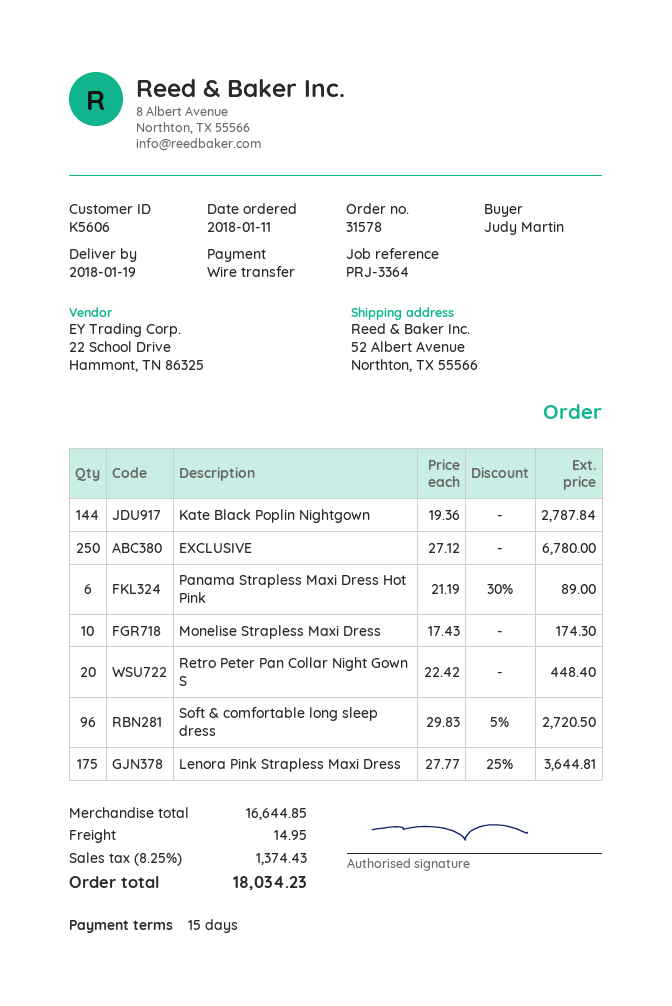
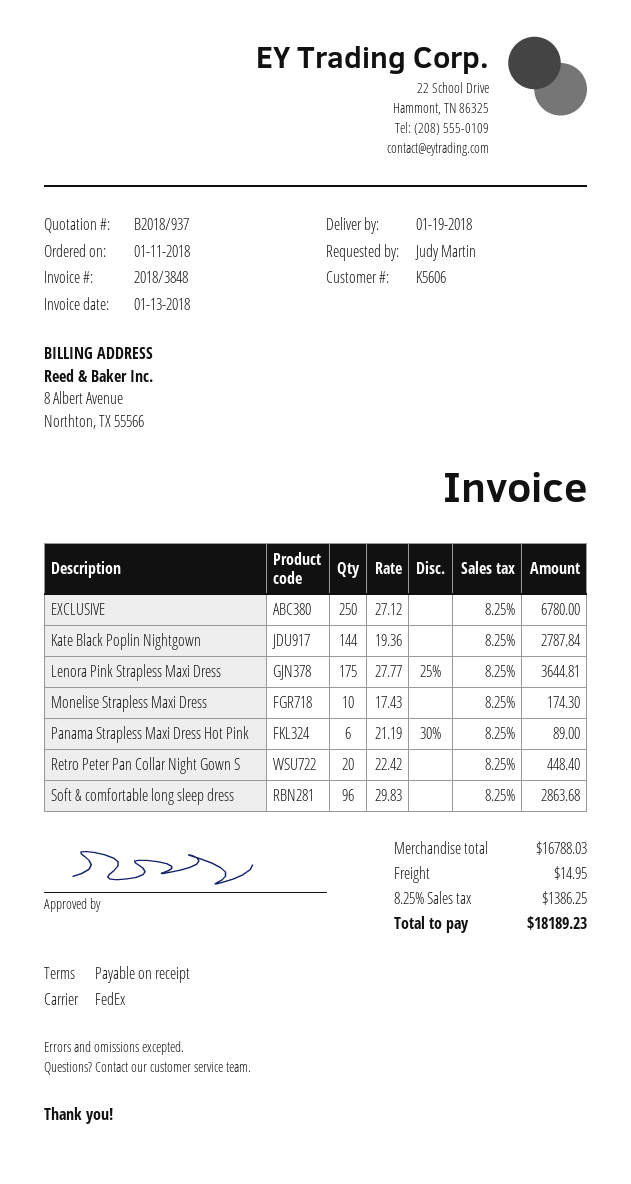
payment terms: 15 days -> on receipt
Soft & comfortable long sleep dress: 96 x 29.83 - 5% = 2720.50 -> 96 x 29.83 = 2863.68
subtotal: 16644.85 -> 16788.03
tax: 8.25% = 1374.43 -> 8.25% = 1386.25
total: 18034.23 -> 18189.23

